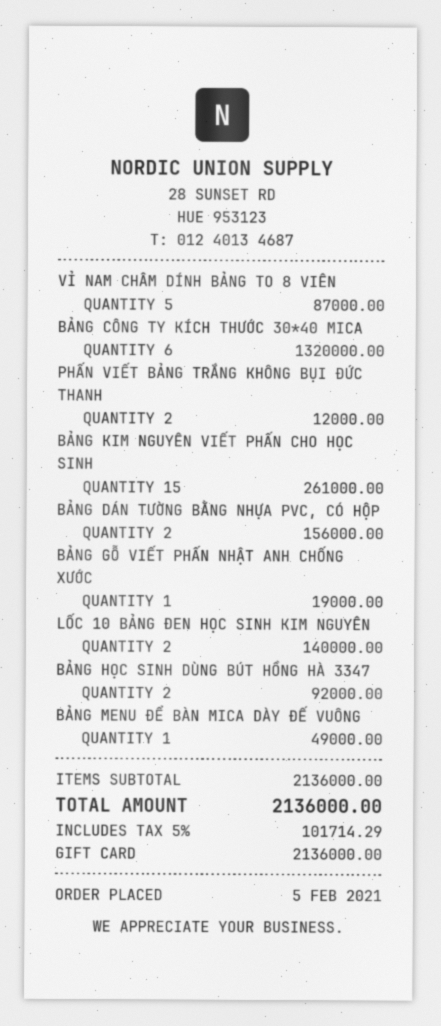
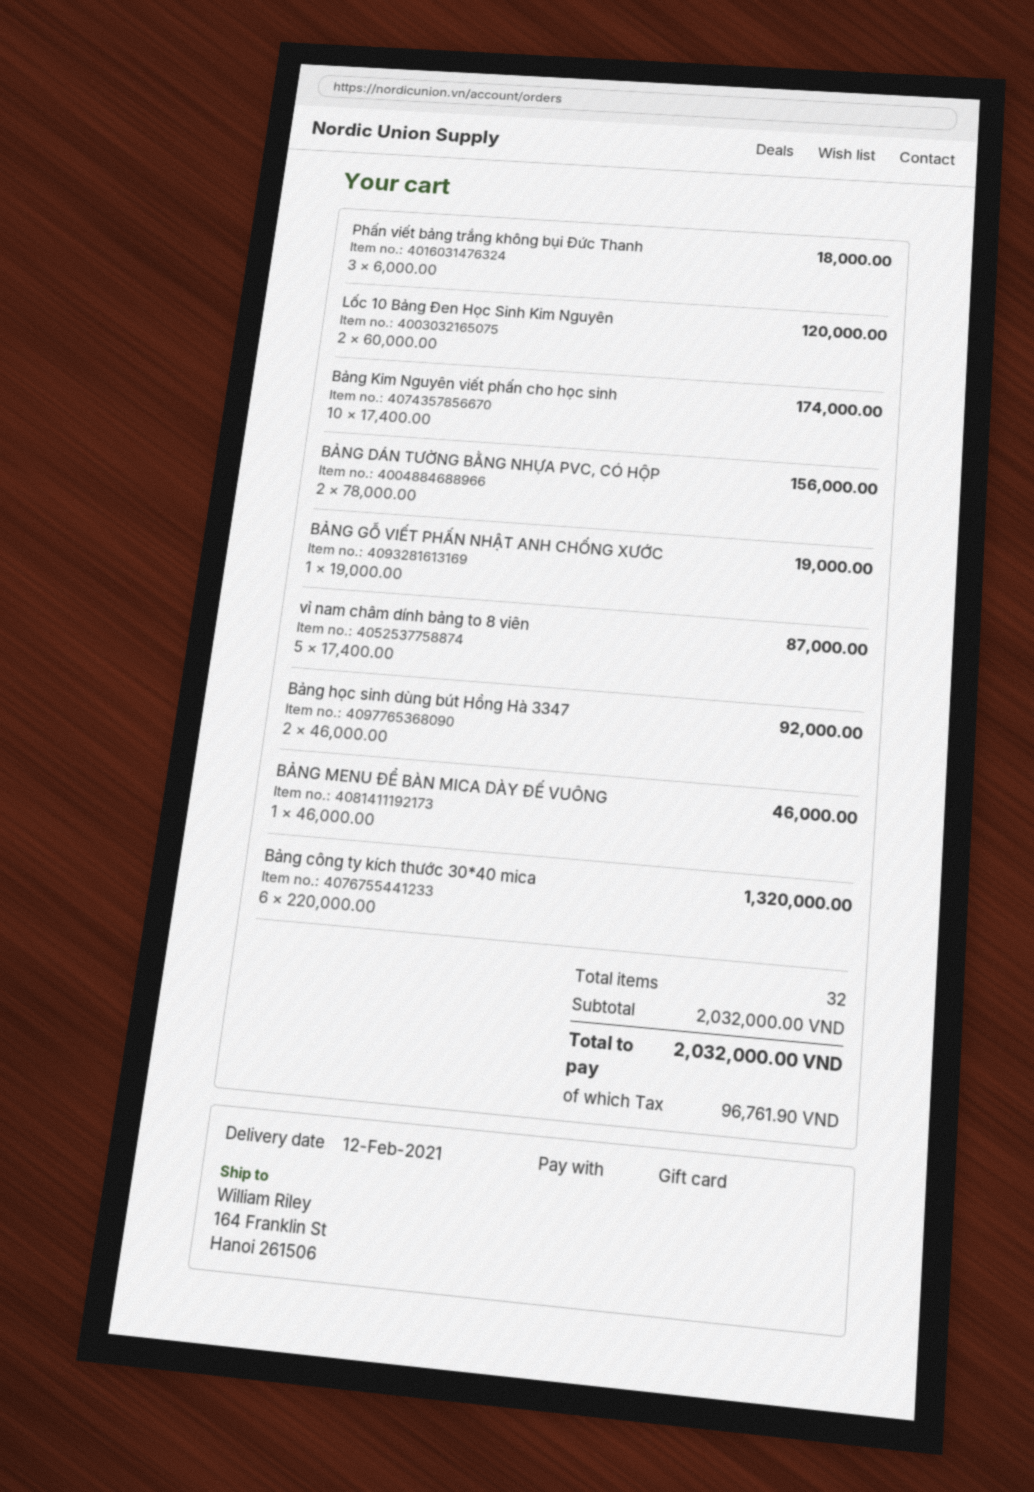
PHẤN VIẾT BẢNG TRẮNG KHÔNG BỤI ĐỨC THANH: 2 for 12000.00 -> 3 for 18000.00
BẢNG KIM NGUYÊN VIẾT PHẤN CHO HỌC SINH: 15 for 261000.00 -> 10 for 174000.00
LỐC 10 BẢNG ĐEN HỌC SINH KIM NGUYÊN: 2 for 140000.00 -> 2 for 120000.00
BẢNG MENU ĐỂ BÀN MICA DÀY ĐẾ VUÔNG: 1 for 49000.00 -> 1 for 46000.00
subtotal: 2136000.00 -> 2032000.00
tax: 101714.29 -> 96761.90
total: 2136000.00 -> 2032000.00

